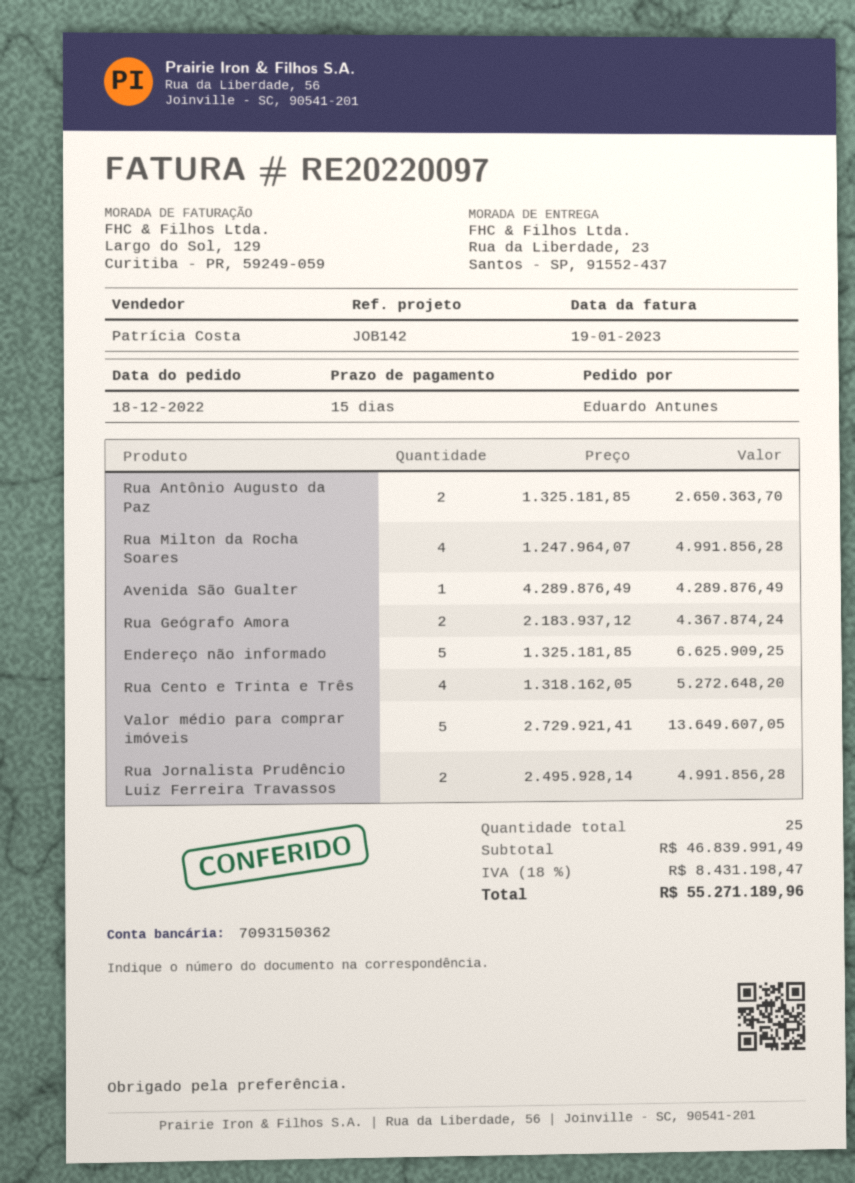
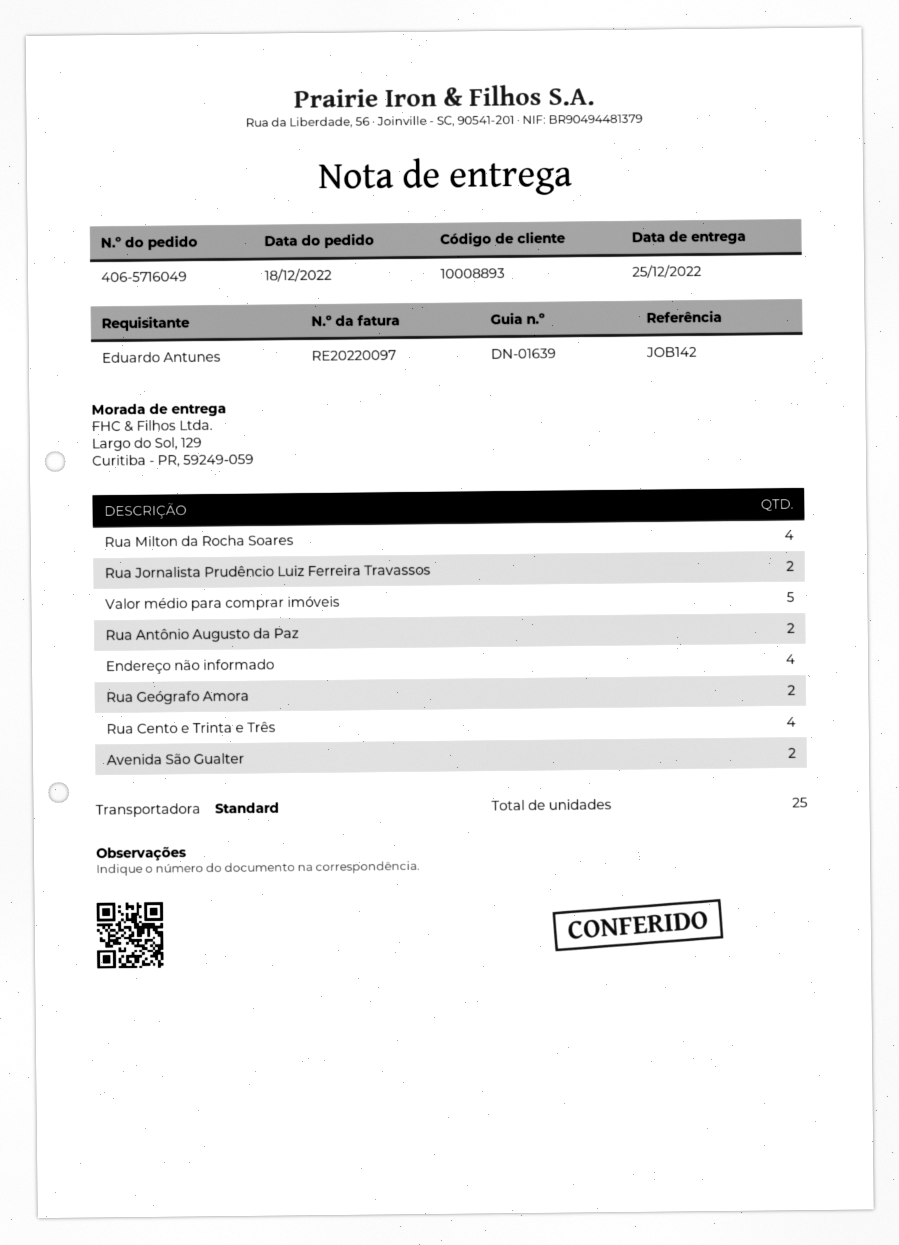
ship to: Rua da Liberdade, 23, Santos - SP, 91552-437 -> Largo do Sol, 129, Curitiba - PR, 59249-059
Avenida São Gualter: 1 -> 2
Endereço não informado: 5 -> 4

